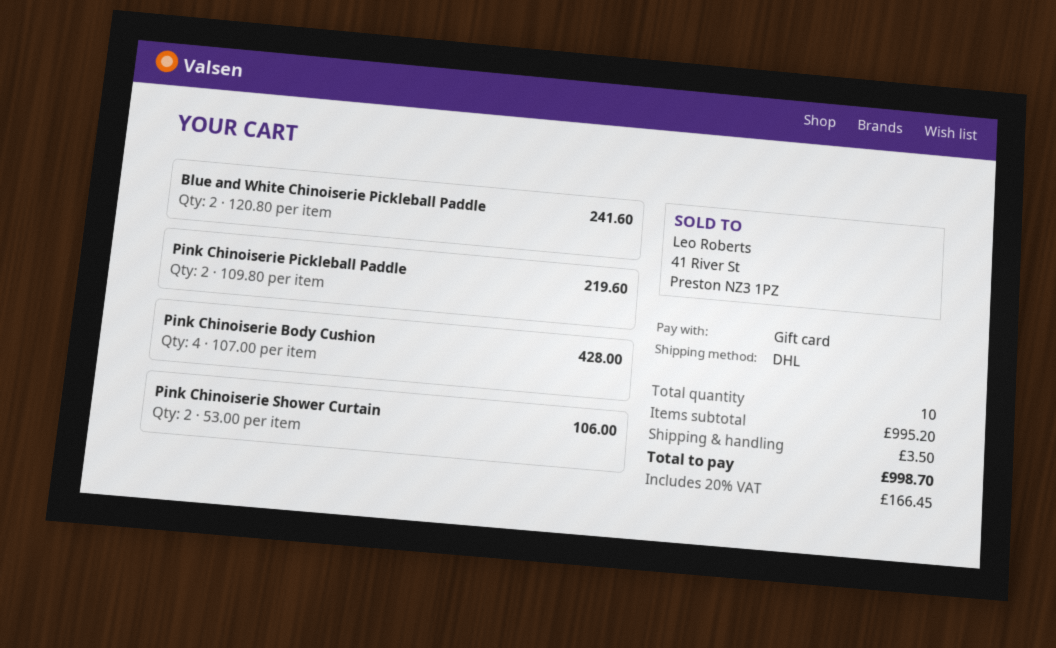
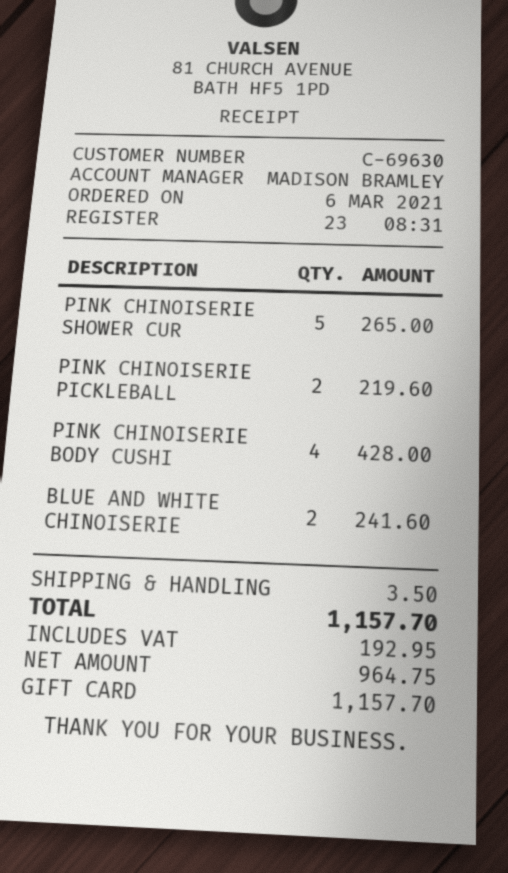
Pink Chinoiserie Shower Curtain: 2 for 106.00 -> 5 for 265.00
tax: 166.45 -> 192.95
total: 998.70 -> 1157.70

